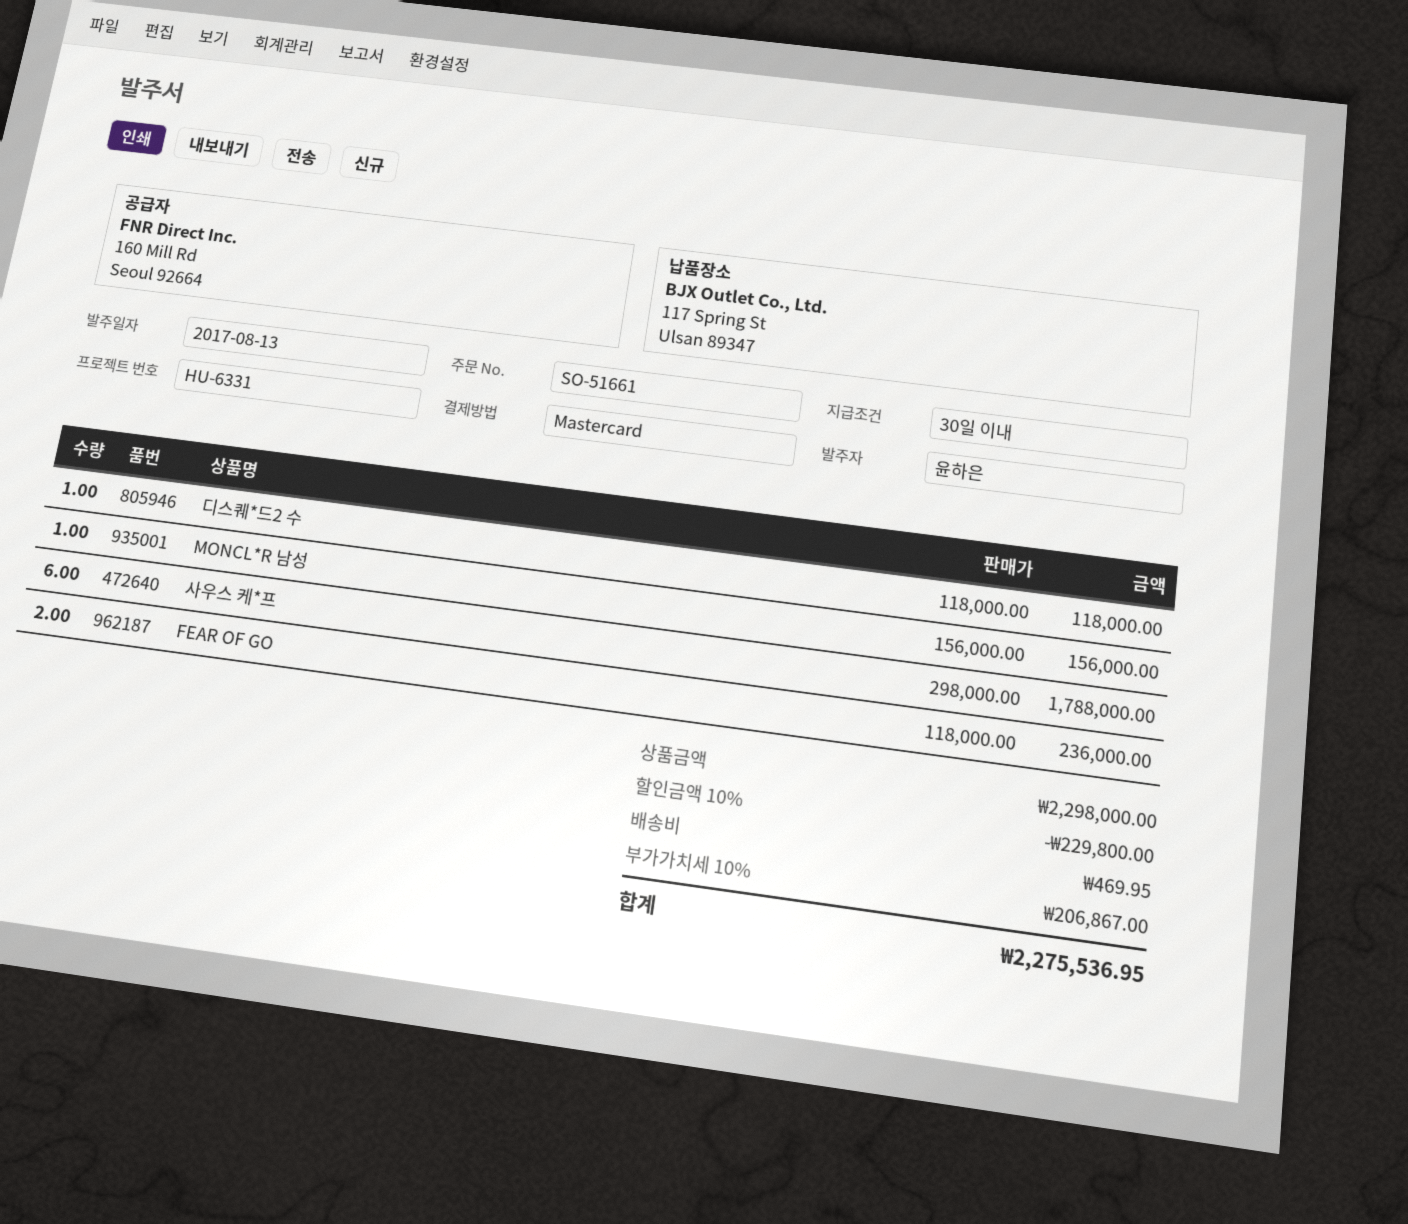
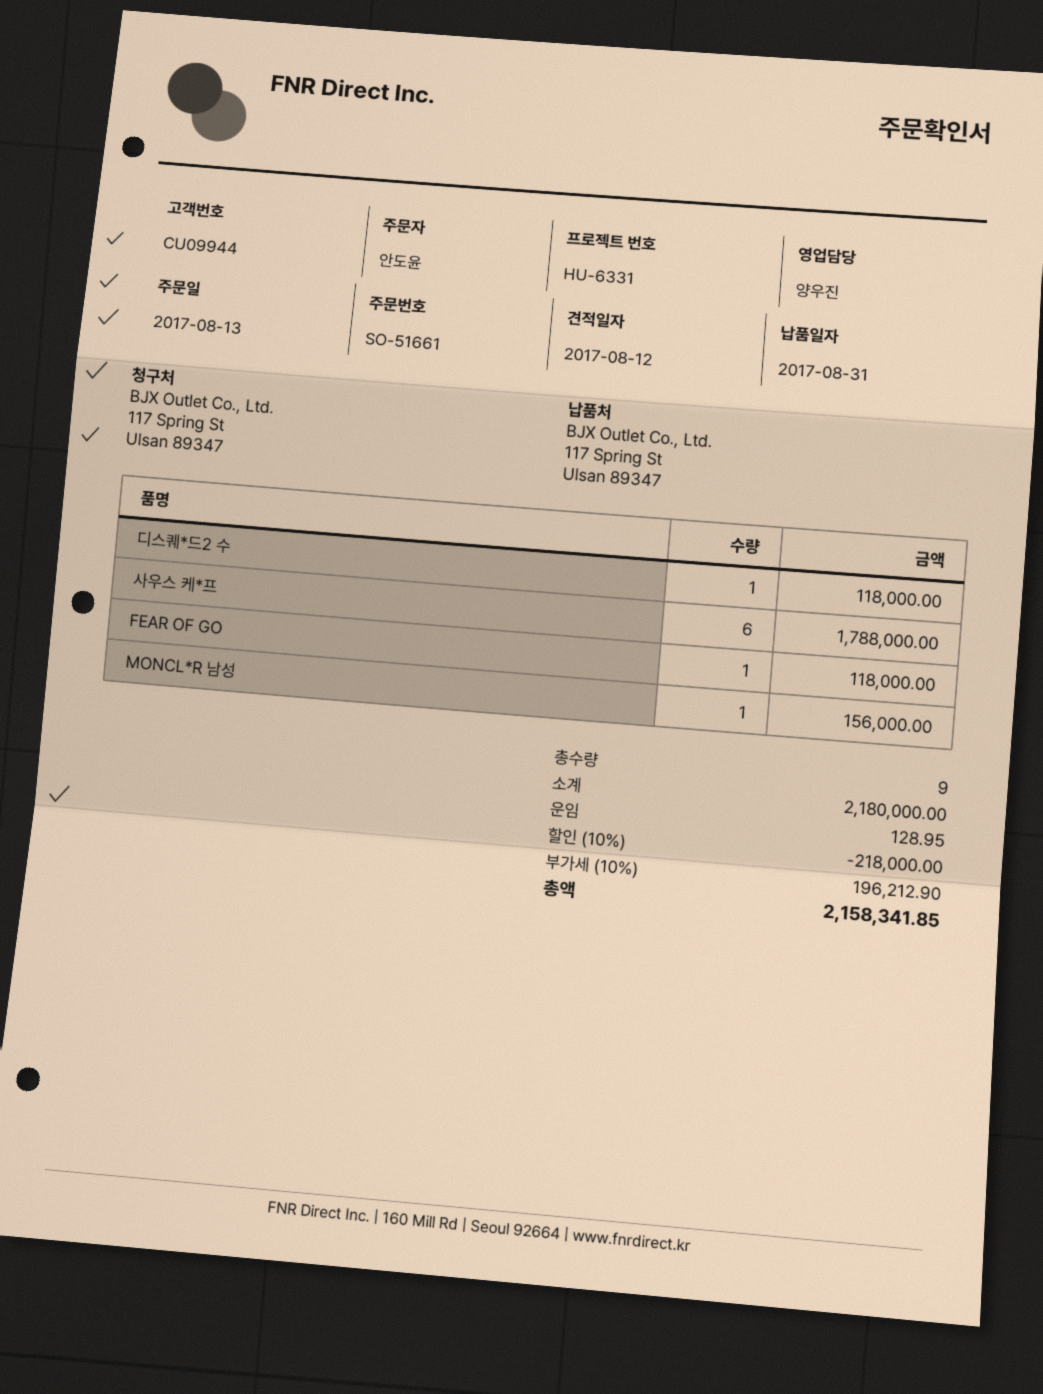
ordered by: 윤하은 -> 안도윤
FEAR OF GO: 2 for 236000.00 -> 1 for 118000.00
subtotal: 2298000.00 -> 2180000.00
discount: 10% = 229800.00 -> 10% = 218000.00
shipping: 469.95 -> 128.95
tax: 10% = 206867.00 -> 10% = 196212.90
total: 2275536.95 -> 2158341.85

